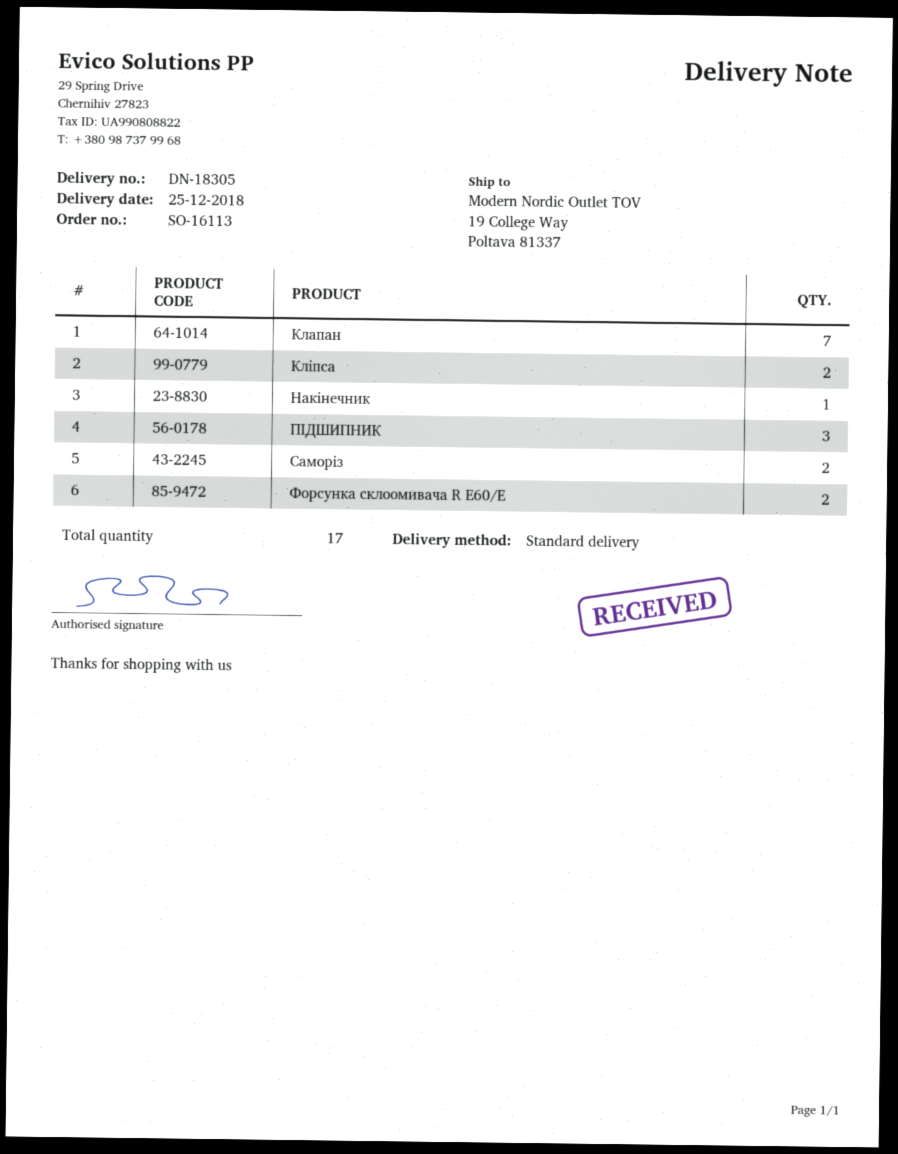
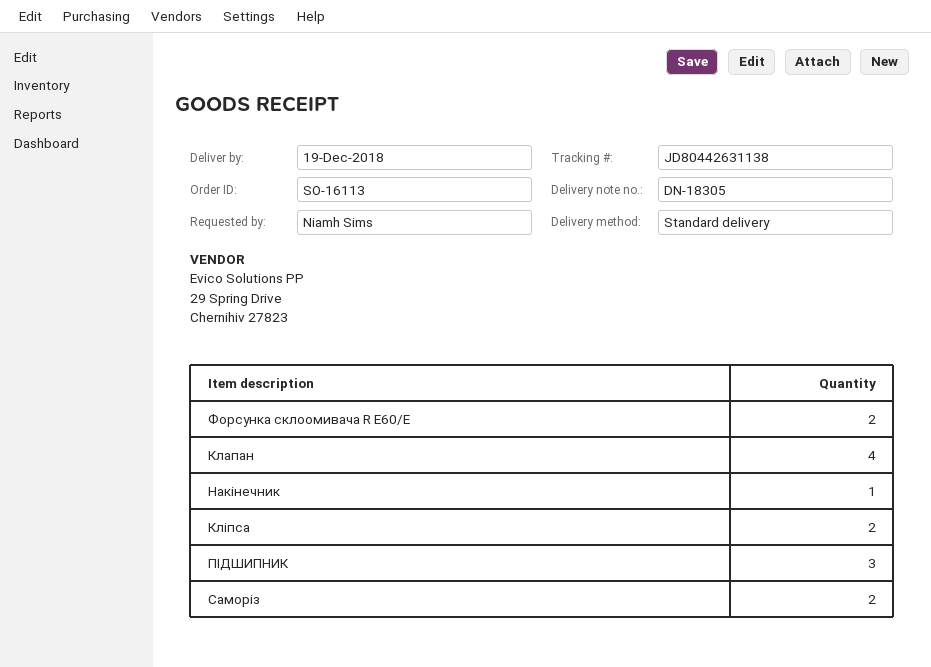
delivery date: 2018-12-25 -> 2018-12-19
Клапан: 7 -> 4

